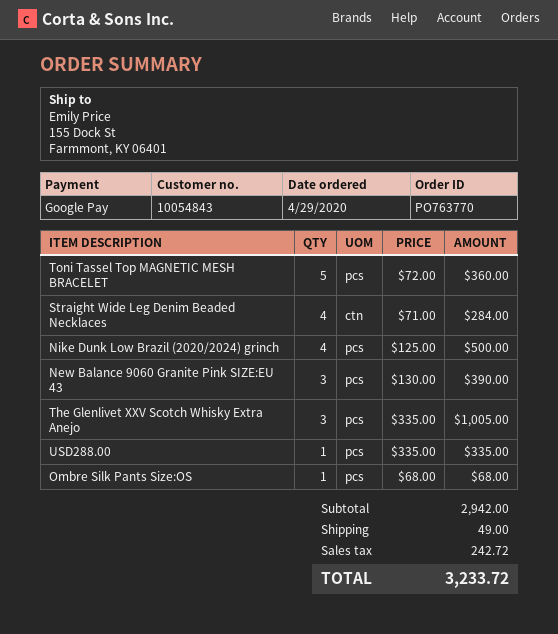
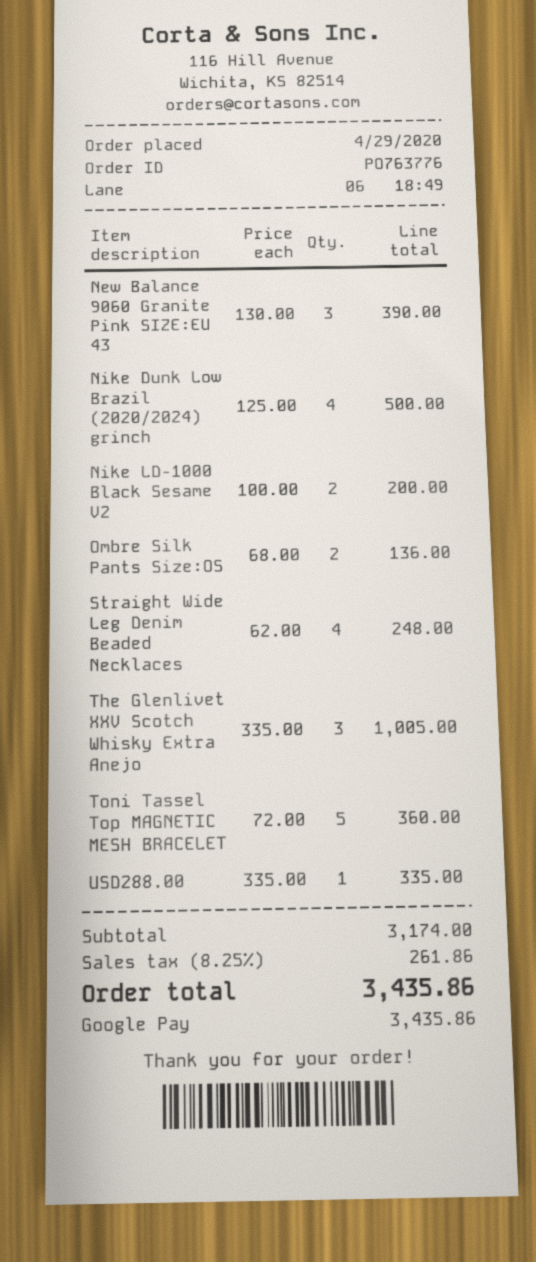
order number: PO763770 -> PO763776
Straight Wide Leg Denim Beaded Necklaces: 4 x 71.00 = 284.00 -> 4 x 62.00 = 248.00
Ombre Silk Pants Size:OS: 1 x 68.00 = 68.00 -> 2 x 68.00 = 136.00
Nike LD-1000 Black Sesame V2: none -> 2 x 100.00 = 200.00
subtotal: 2942.00 -> 3174.00
shipping: 49.00 -> none
tax: 242.72 -> 261.86
total: 3233.72 -> 3435.86

